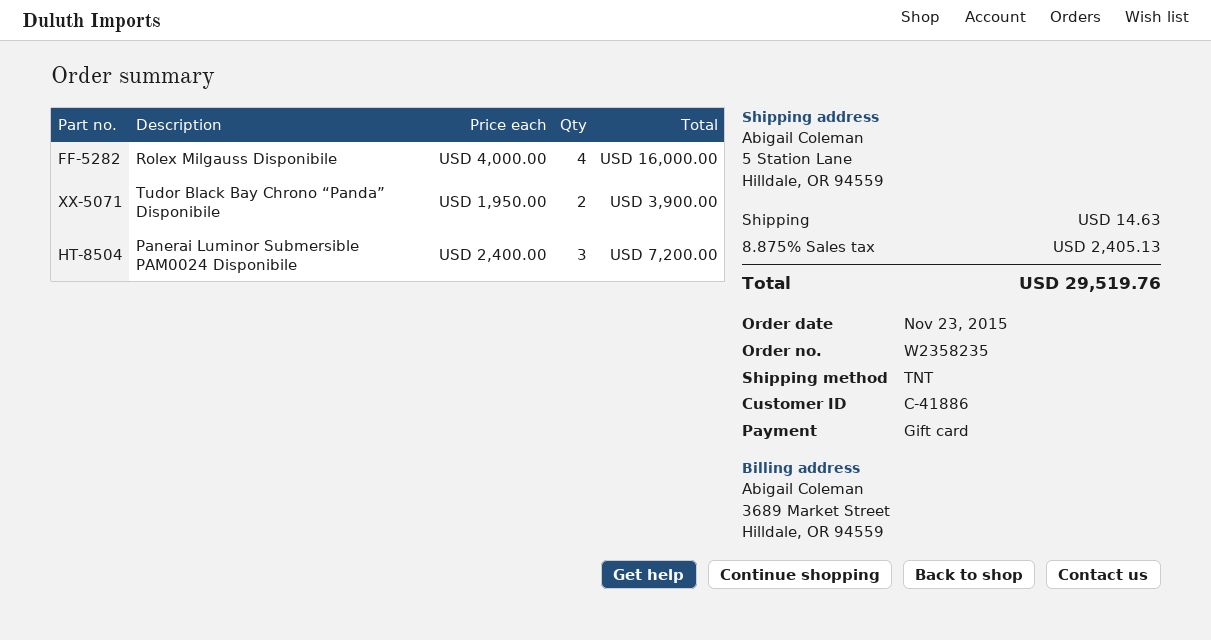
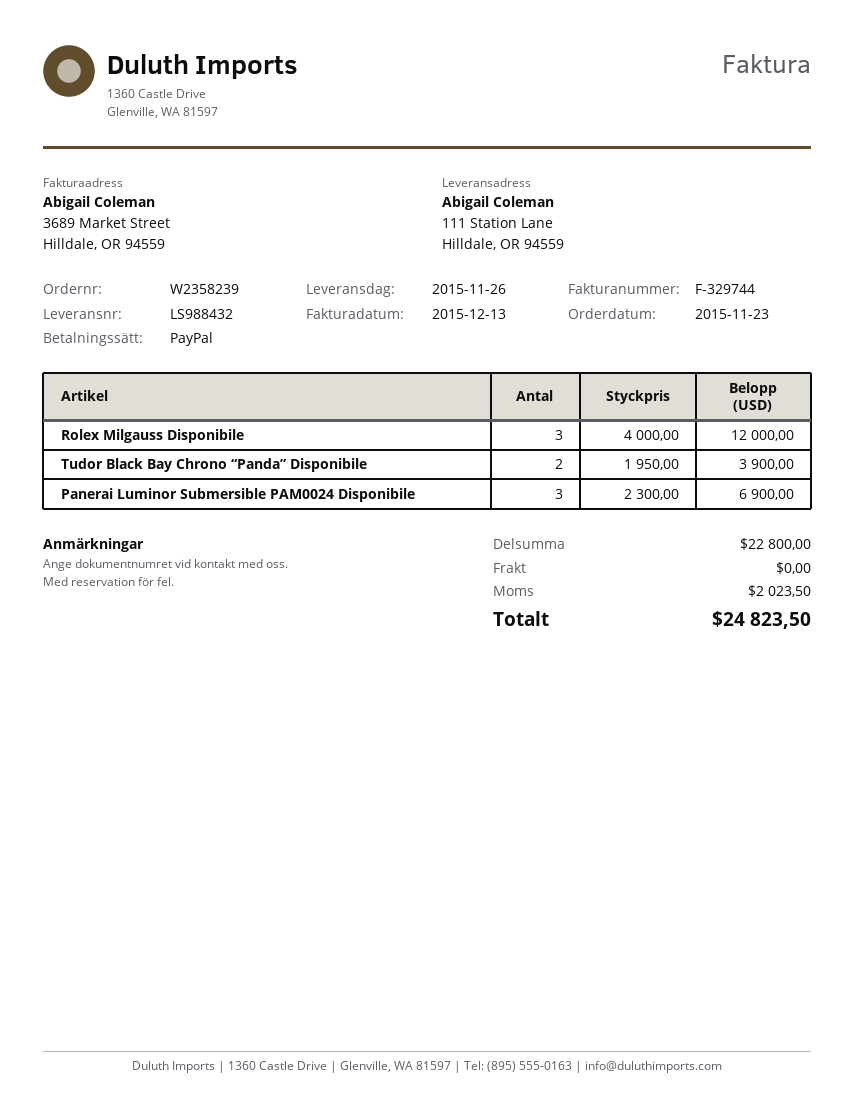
order number: W2358235 -> W2358239
payment method: gift card -> PayPal
ship to: 5 Station Lane, Hilldale, OR 94559 -> 111 Station Lane, Hilldale, OR 94559
Rolex Milgauss Disponibile: 4 x 4000.00 = 16000.00 -> 3 x 4000.00 = 12000.00
Panerai Luminor Submersible PAM0024 Disponibile: 3 x 2400.00 = 7200.00 -> 3 x 2300.00 = 6900.00
shipping: 14.63 -> 0.00
tax: 2405.13 -> 2023.50
total: 29519.76 -> 24823.50

